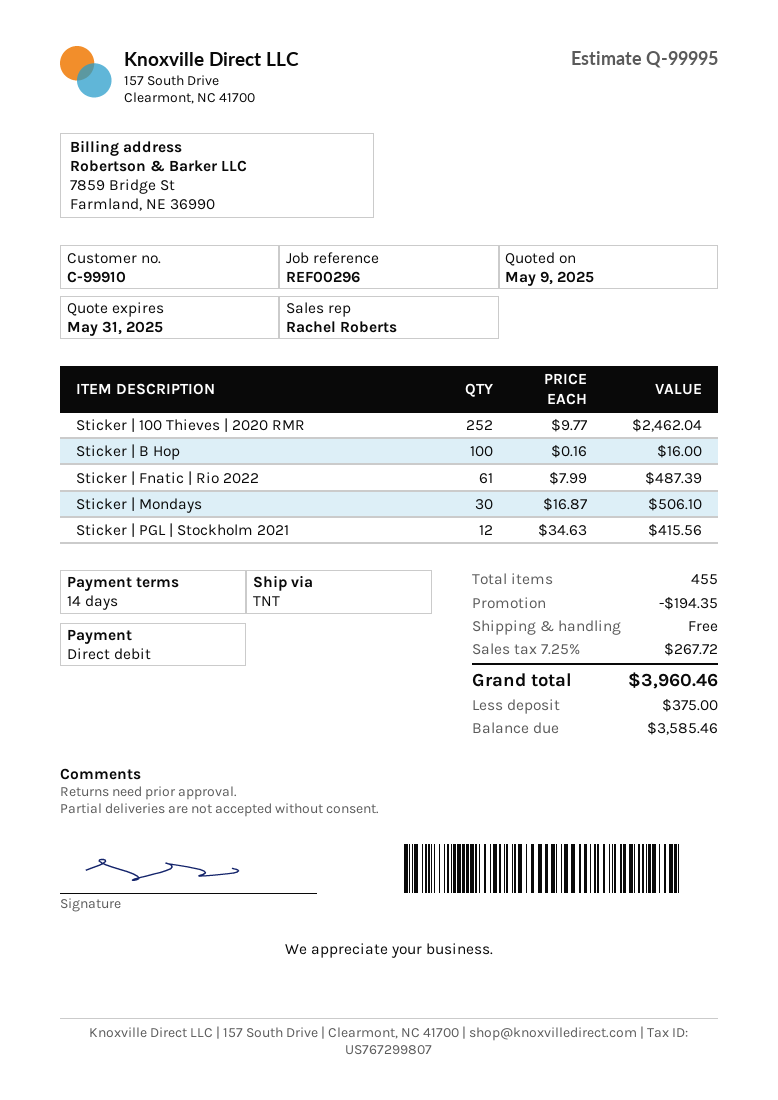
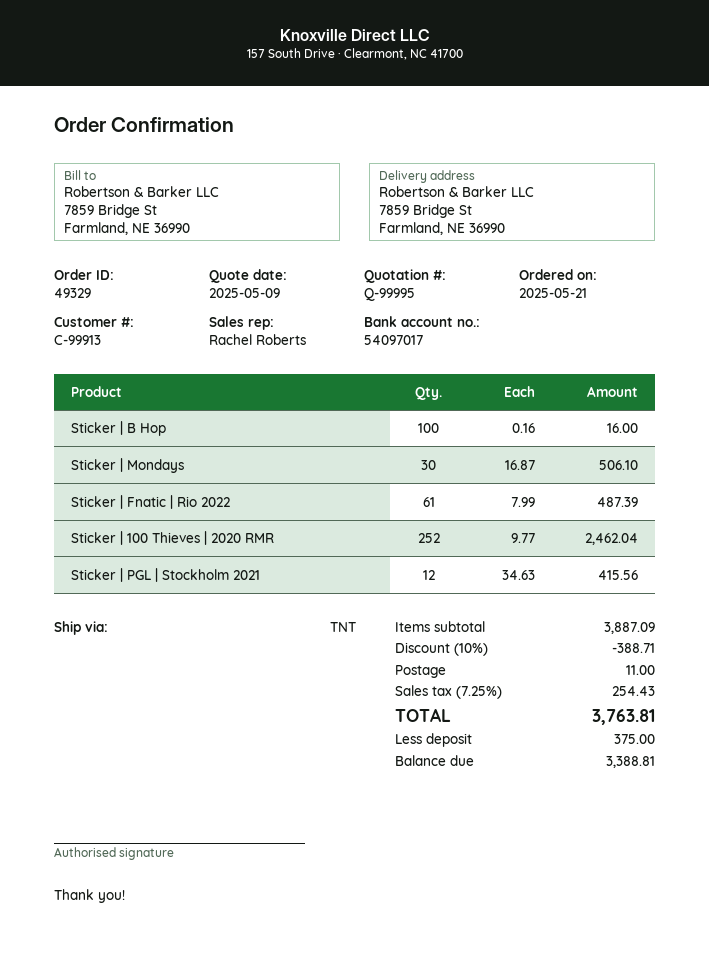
customer number: C-99910 -> C-99913
discount: 194.35 -> 388.71
shipping: 0.00 -> 11.00
tax: 7.25% = 267.72 -> 7.25% = 254.43
total: 3960.46 -> 3763.81
balance: 3585.46 -> 3388.81

